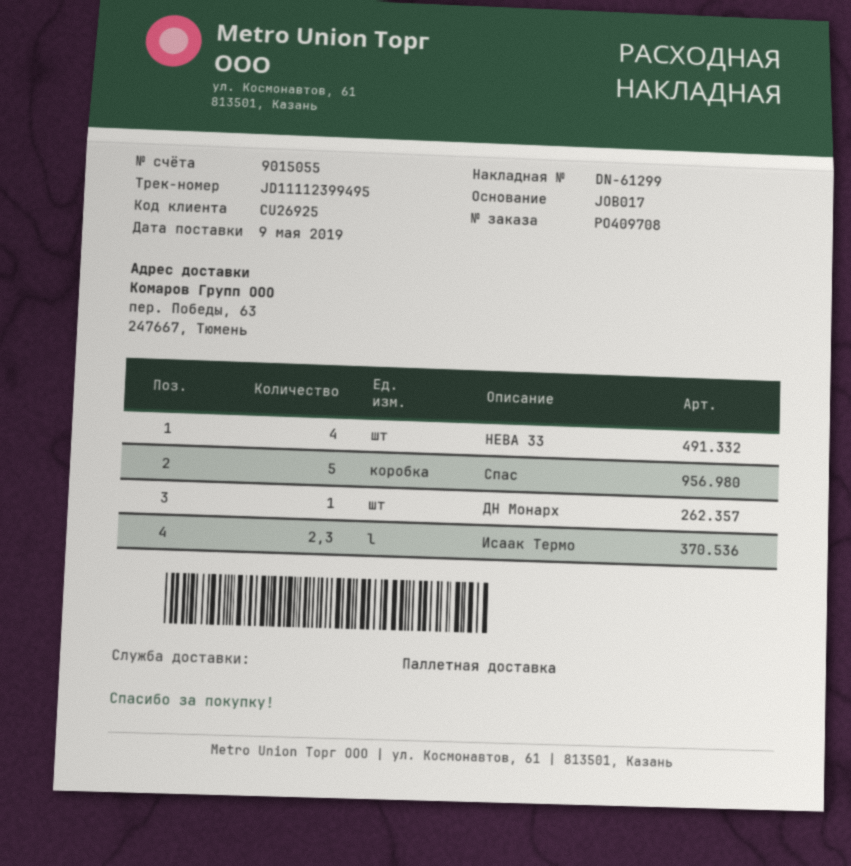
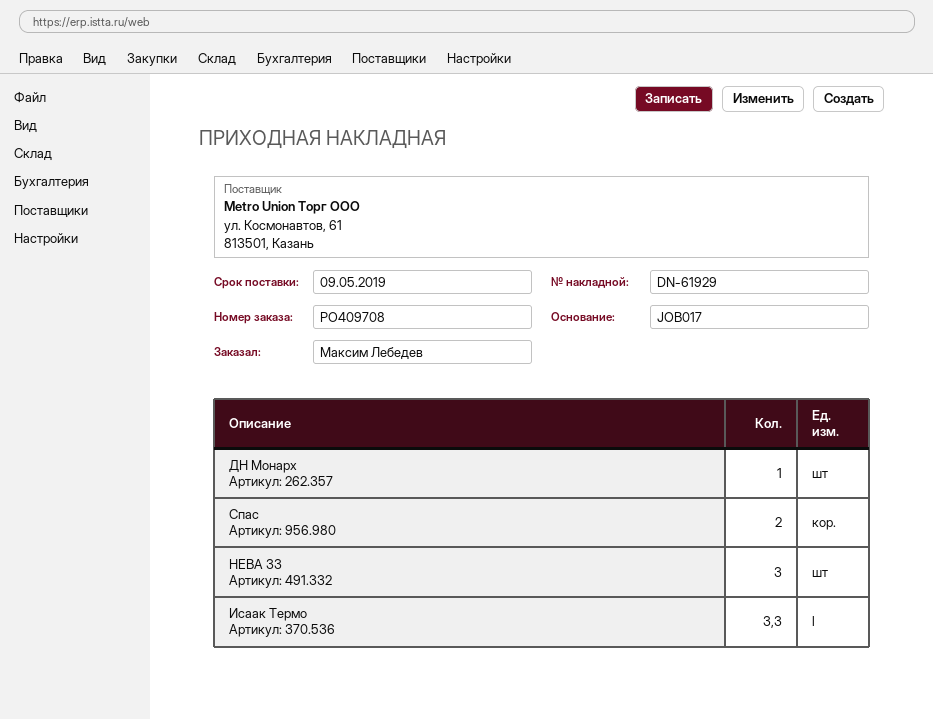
delivery note number: DN-61299 -> DN-61929
НЕВА 33: 4 -> 3
Спас: 5 -> 2
Исаак Термо: 2.3 -> 3.3

